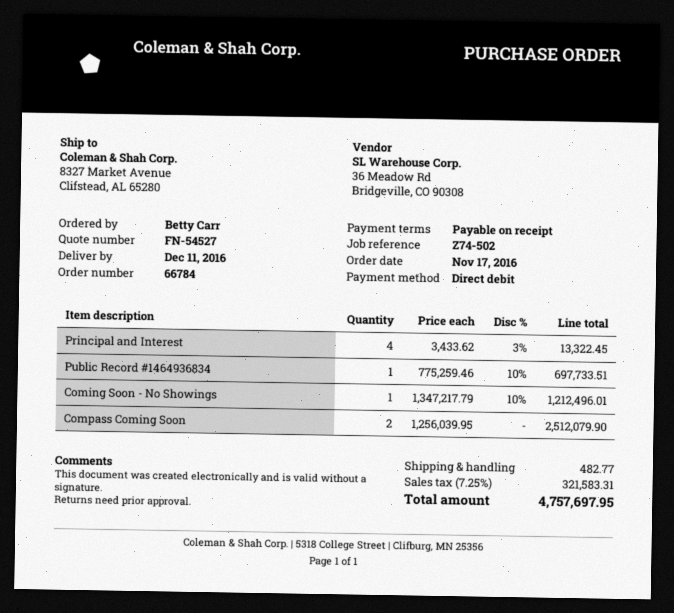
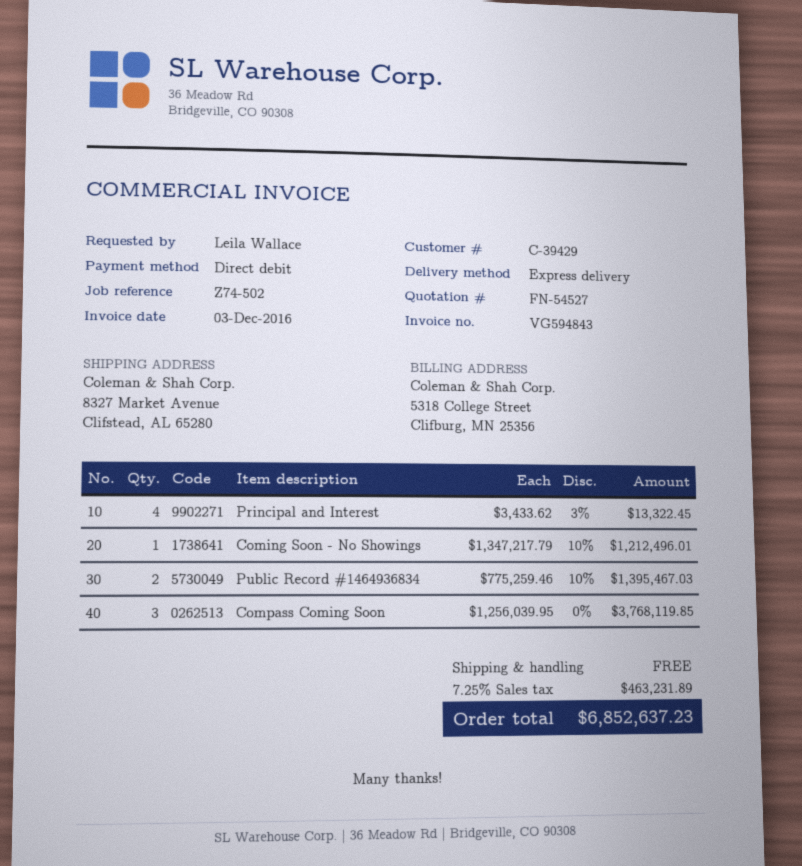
ordered by: Betty Carr -> Leila Wallace
Public Record #1464936834: 1 x 775259.46 - 10% = 697733.51 -> 2 x 775259.46 - 10% = 1395467.03
Compass Coming Soon: 2 x 1256039.95 = 2512079.90 -> 3 x 1256039.95 = 3768119.85
shipping: 482.77 -> 0.00
tax: 7.25% = 321583.31 -> 7.25% = 463231.89
total: 4757697.95 -> 6852637.23

